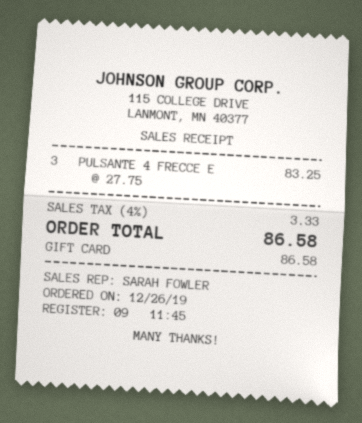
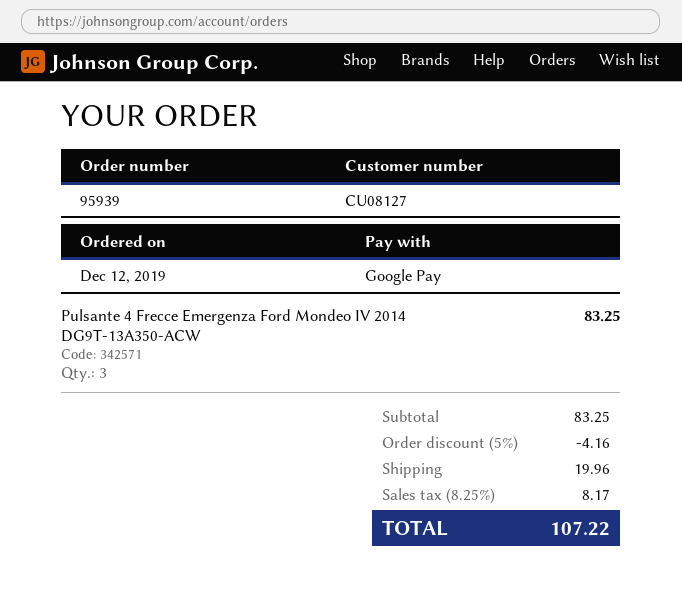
order date: 2019-12-26 -> 2019-12-12
payment method: gift card -> Google Pay
discount: none -> 5% = 4.16
shipping: none -> 19.96
tax: 4% = 3.33 -> 8.25% = 8.17
total: 86.58 -> 107.22

